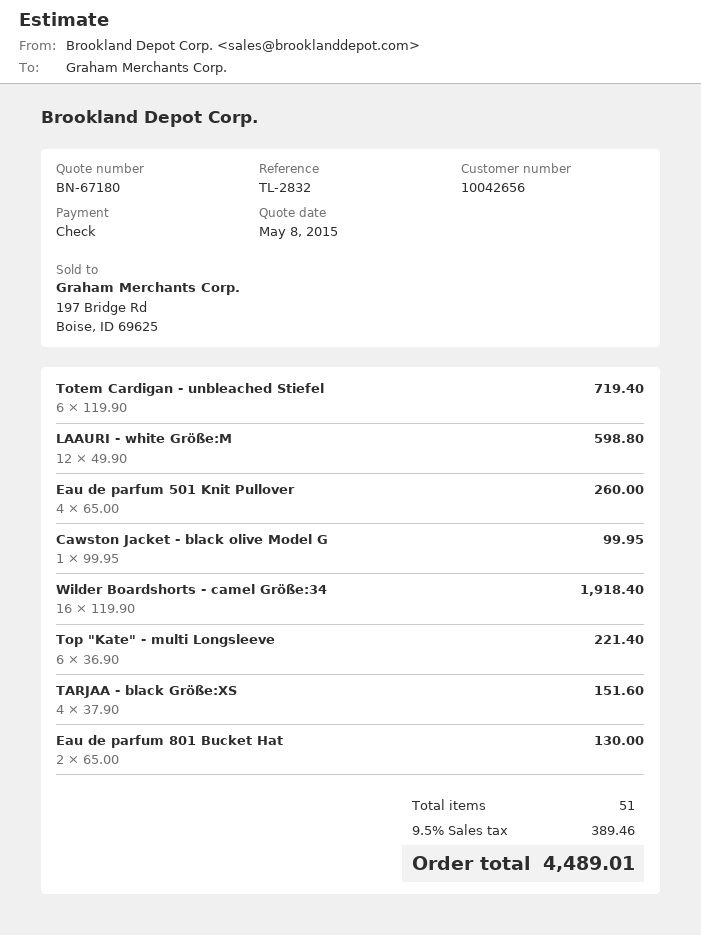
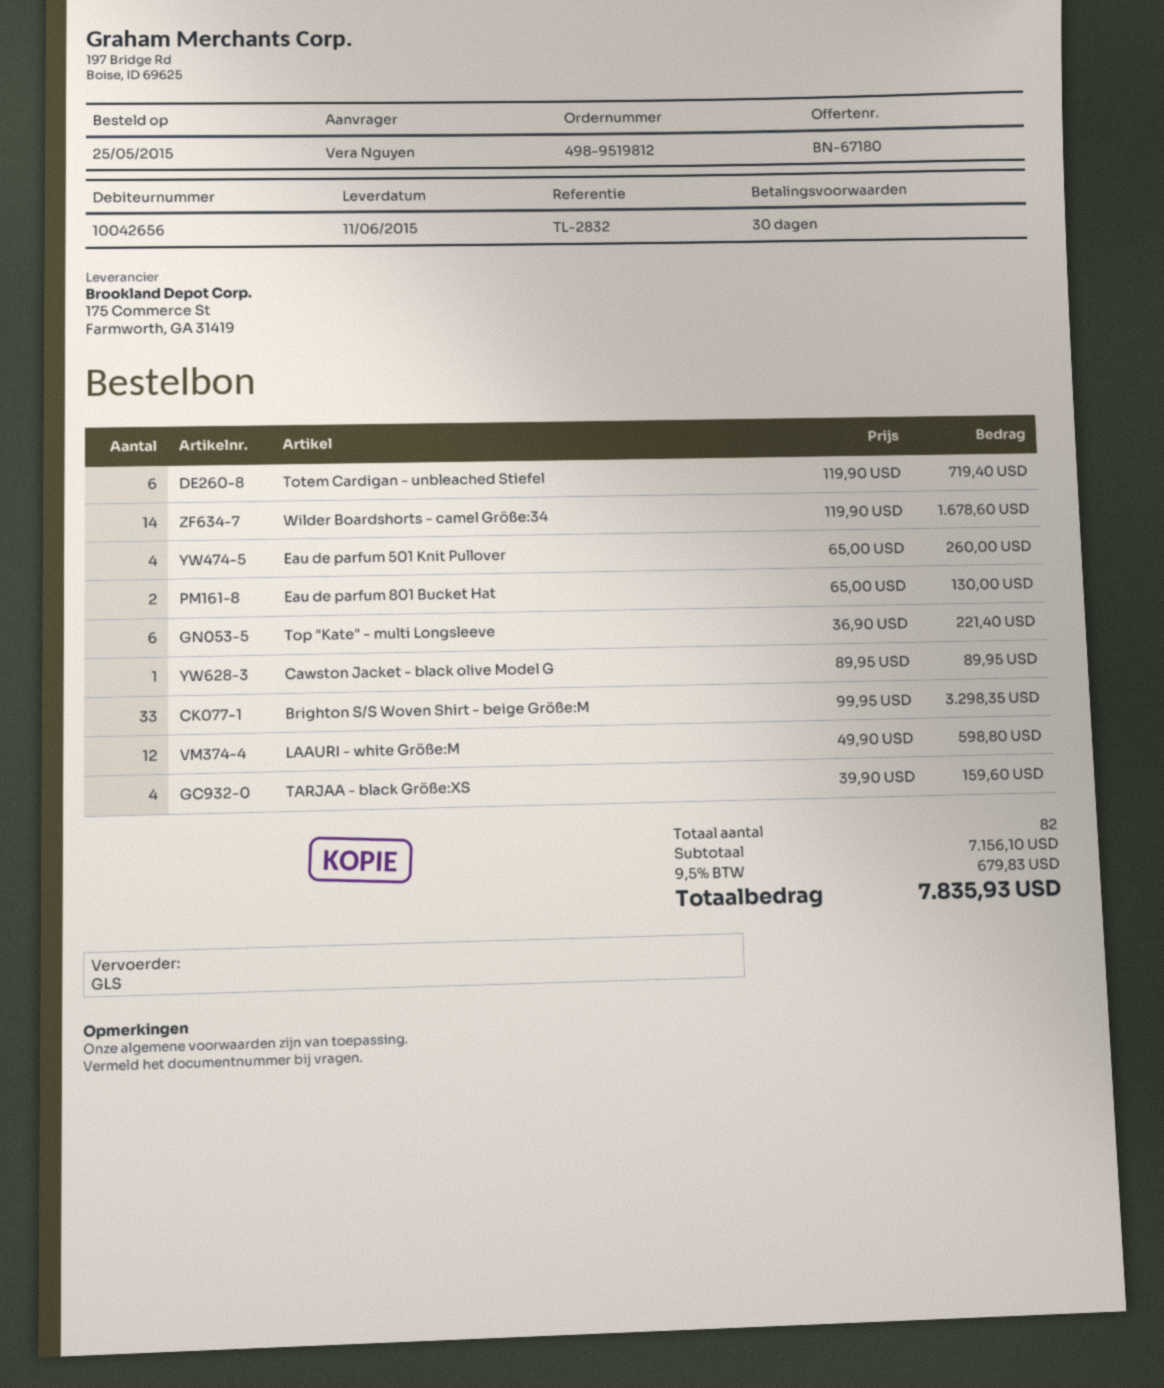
Cawston Jacket - black olive Model G: 1 x 99.95 = 99.95 -> 1 x 89.95 = 89.95
Wilder Boardshorts - camel Größe:34: 16 x 119.90 = 1918.40 -> 14 x 119.90 = 1678.60
TARJAA - black Größe:XS: 4 x 37.90 = 151.60 -> 4 x 39.90 = 159.60
Brighton S/S Woven Shirt - beige Größe:M: none -> 33 x 99.95 = 3298.35
total quantity: 51 -> 82
tax: 9.5% = 389.46 -> 9.5% = 679.83
total: 4489.01 -> 7835.93

